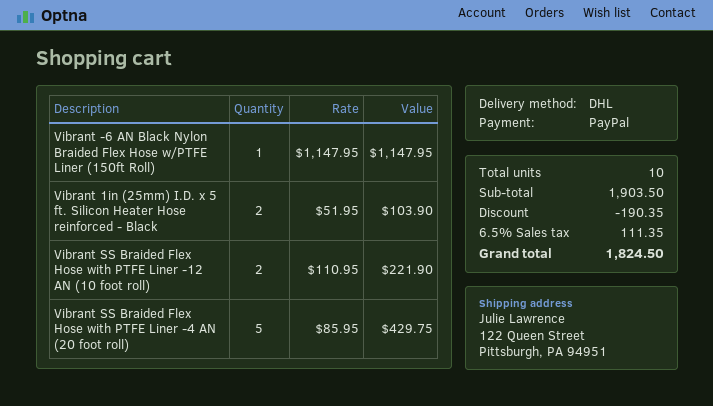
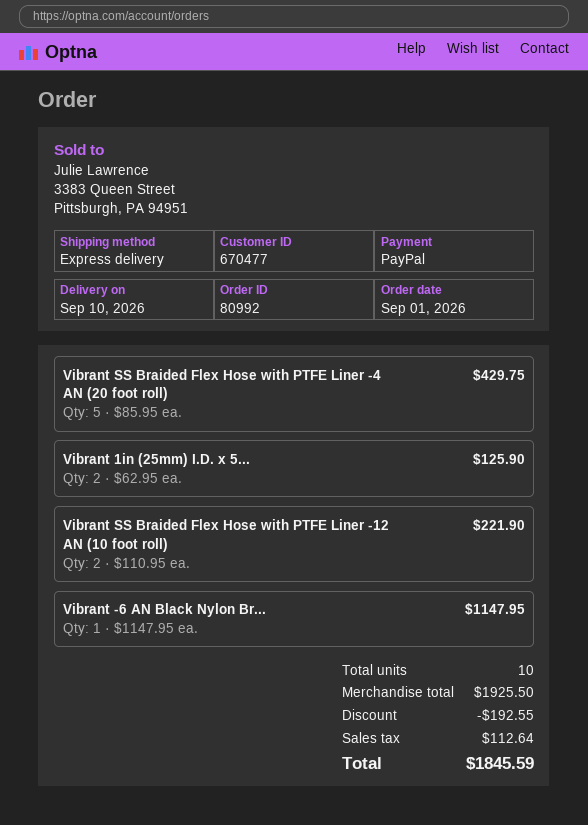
shipping method: DHL -> express
Vibrant 1in (25mm) I.D. x 5 ft. Silicon Heater Hose reinforced - Black: 2 x 51.95 = 103.90 -> 2 x 62.95 = 125.90
subtotal: 1903.50 -> 1925.50
discount: 190.35 -> 192.55
tax: 111.35 -> 112.64
total: 1824.50 -> 1845.59

